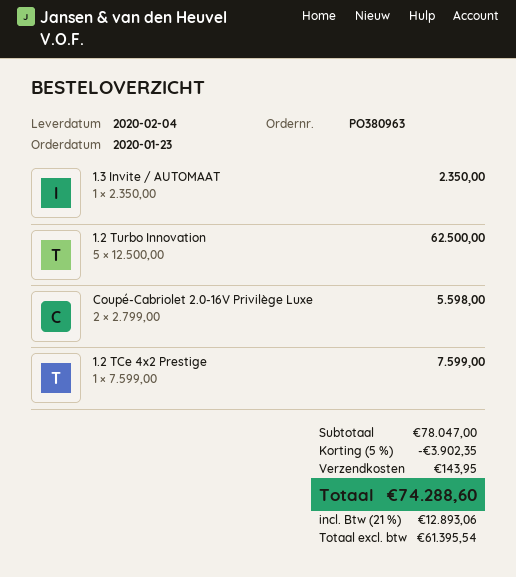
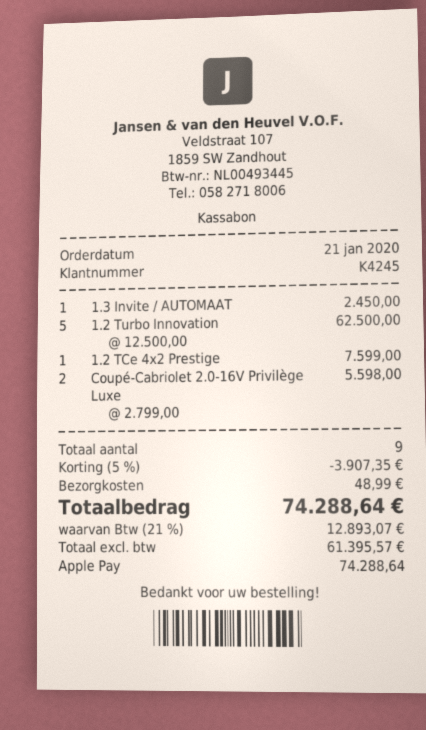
order date: 2020-01-23 -> 2020-01-21
1.3 Invite / AUTOMAAT: 1 x 2350.00 = 2350.00 -> 1 x 2450.00 = 2450.00
discount: 5% = 3902.35 -> 5% = 3907.35
shipping: 143.95 -> 48.99
net: 61395.54 -> 61395.57
tax: 21% = 12893.06 -> 21% = 12893.07
total: 74288.60 -> 74288.64

